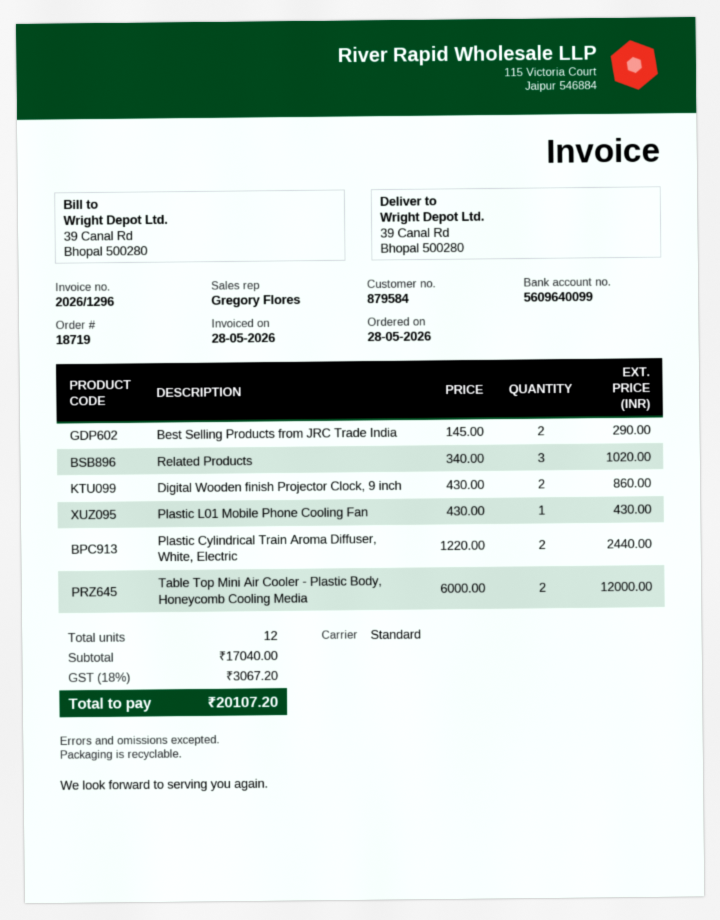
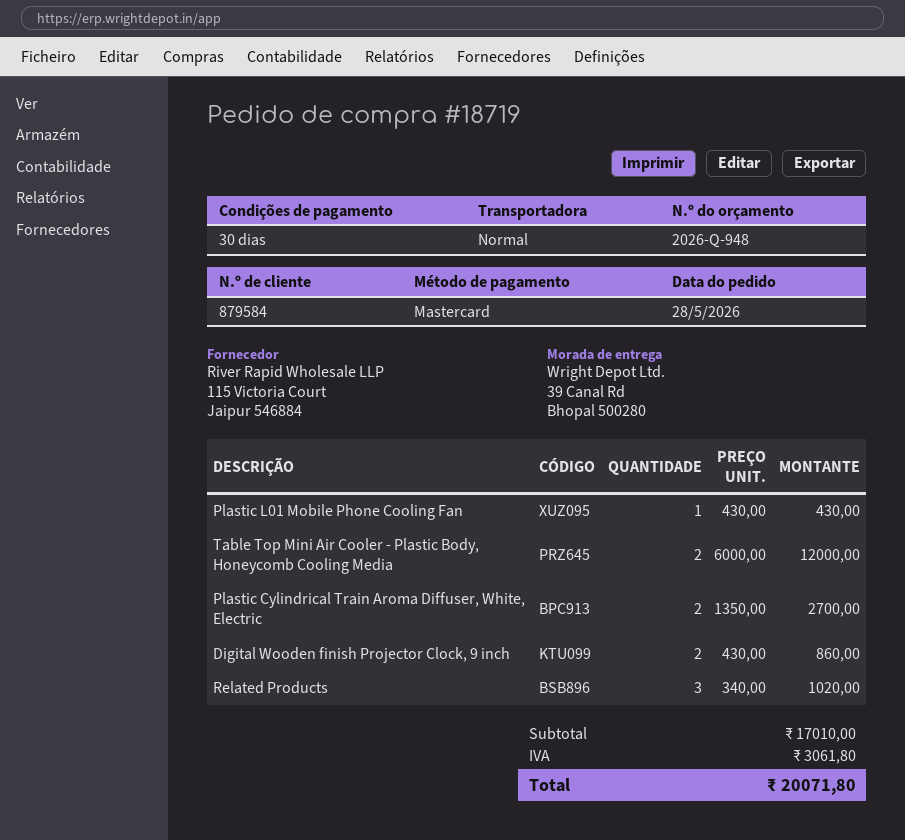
Best Selling Products from JRC Trade India: 2 x 145.00 = 290.00 -> none
Plastic Cylindrical Train Aroma Diffuser, White, Electric: 2 x 1220.00 = 2440.00 -> 2 x 1350.00 = 2700.00
subtotal: 17040.00 -> 17010.00
tax: 3067.20 -> 3061.80
total: 20107.20 -> 20071.80

